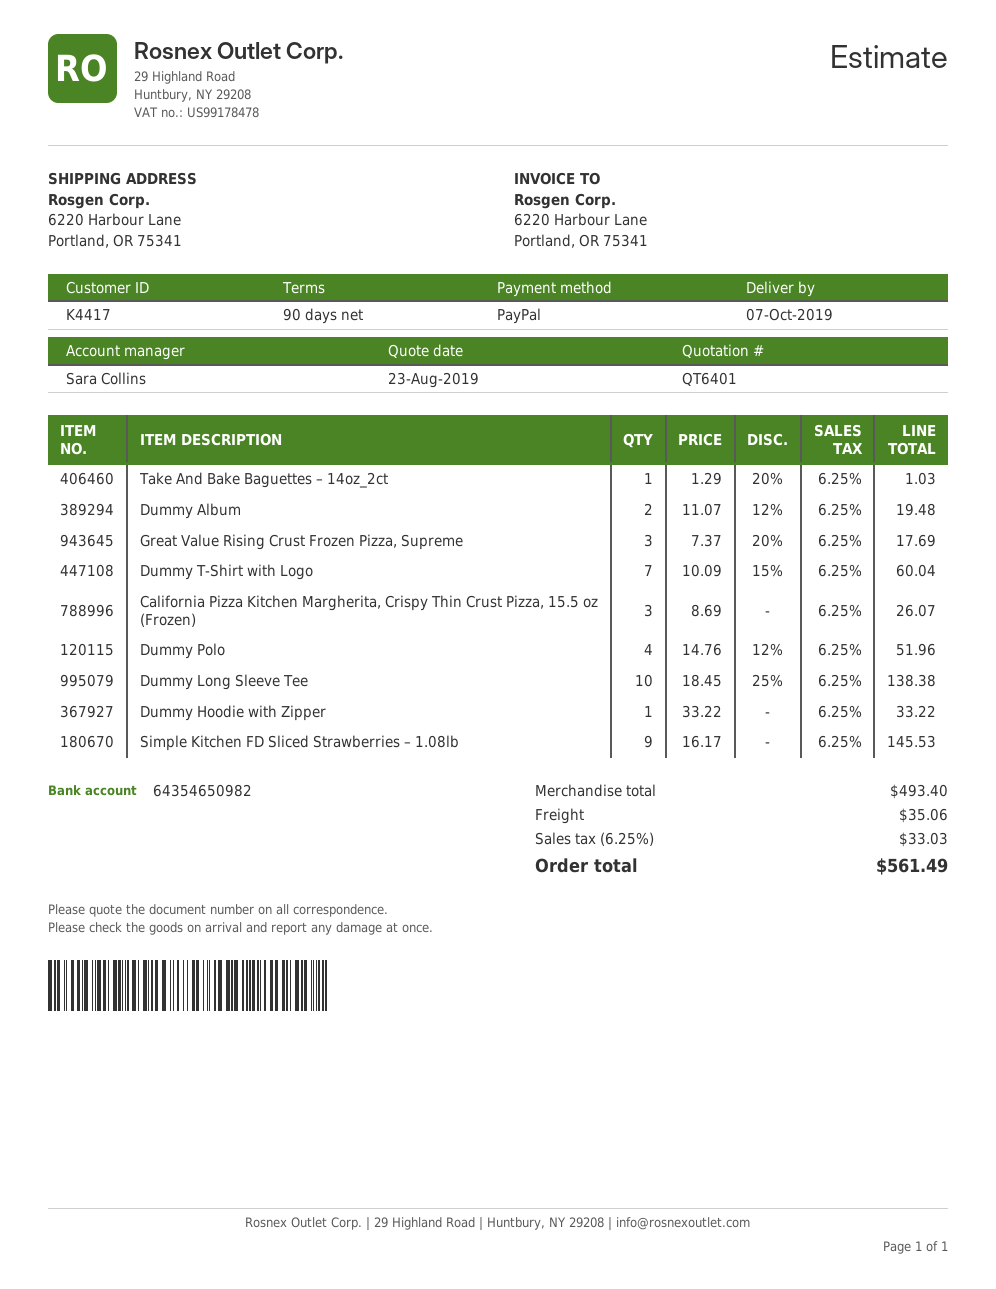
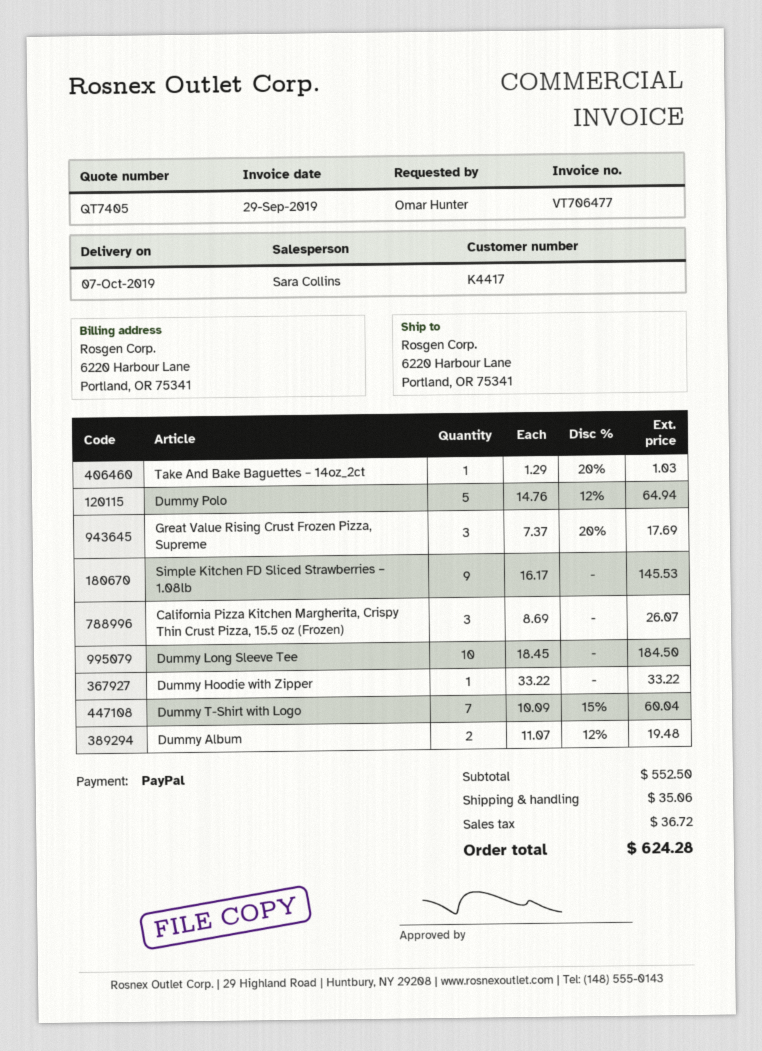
quote number: QT6401 -> QT7405
Dummy Polo: 4 x 14.76 - 12% = 51.96 -> 5 x 14.76 - 12% = 64.94
Dummy Long Sleeve Tee: 10 x 18.45 - 25% = 138.38 -> 10 x 18.45 = 184.50
subtotal: 493.40 -> 552.50
tax: 33.03 -> 36.72
total: 561.49 -> 624.28

